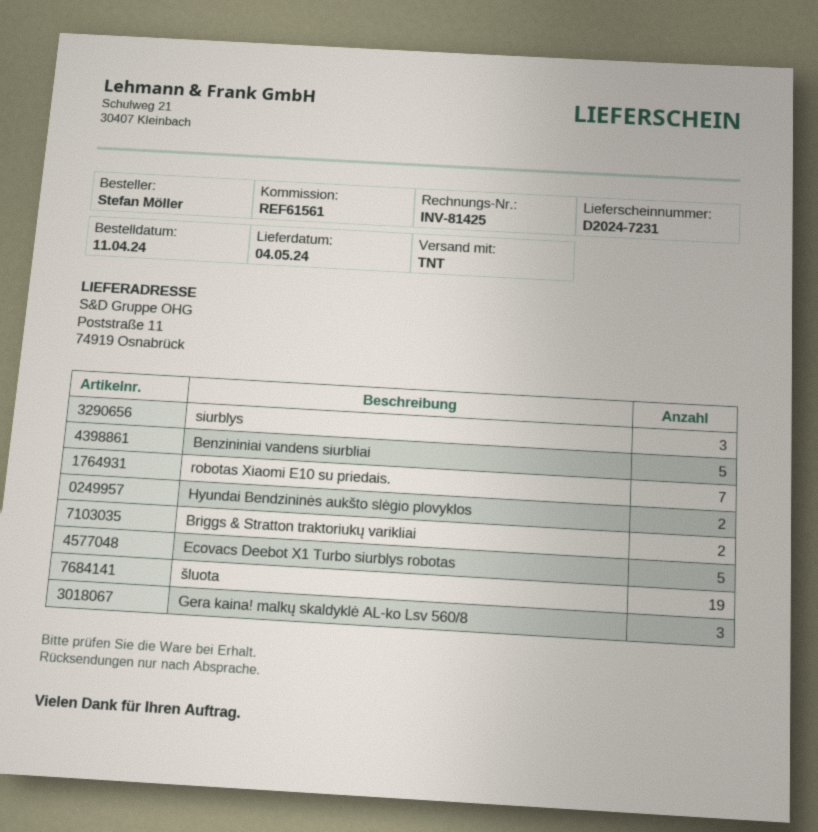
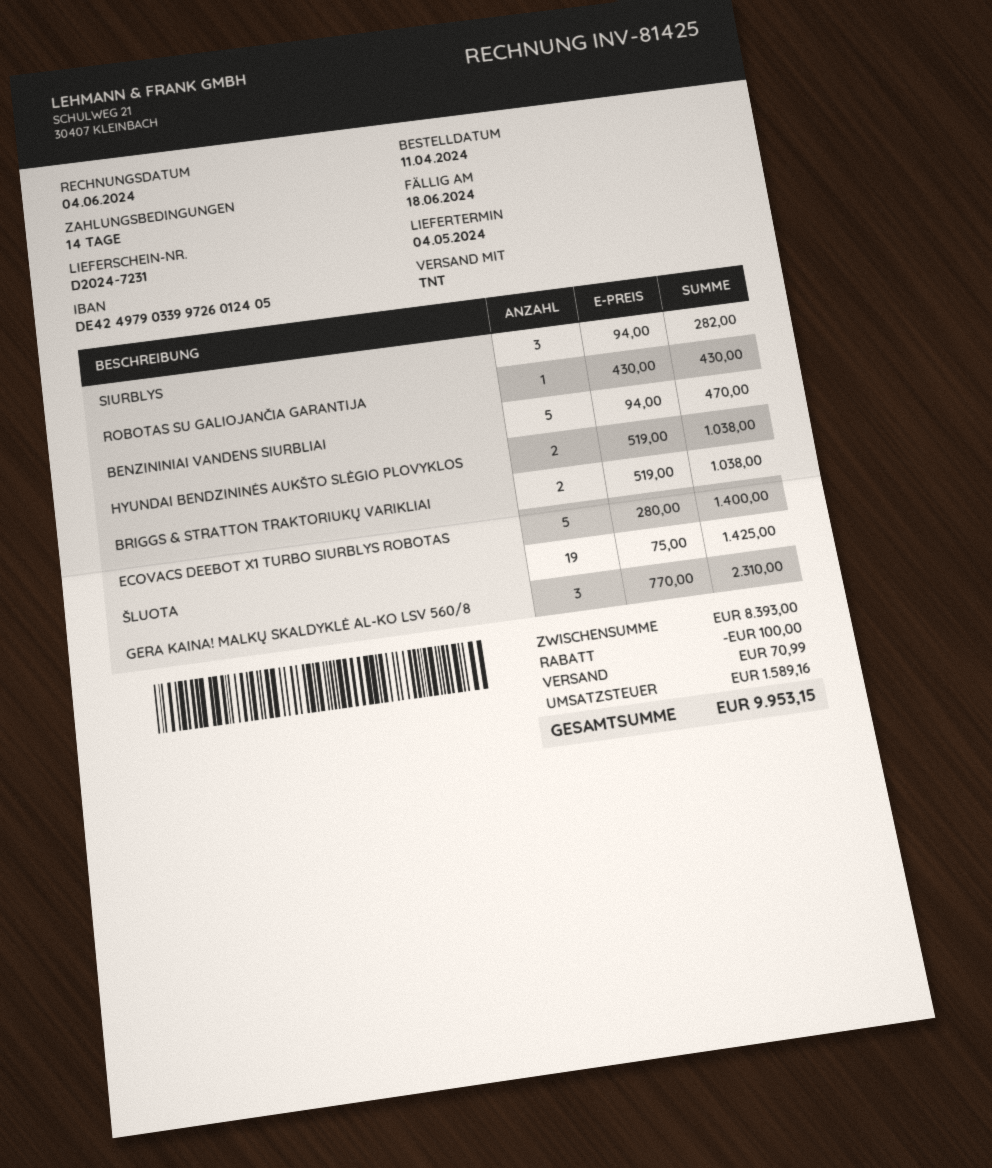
robotas Xiaomi E10 su priedais.: 7 -> none
ROBOTAS SU GALIOJANČIA GARANTIJA: none -> 1

